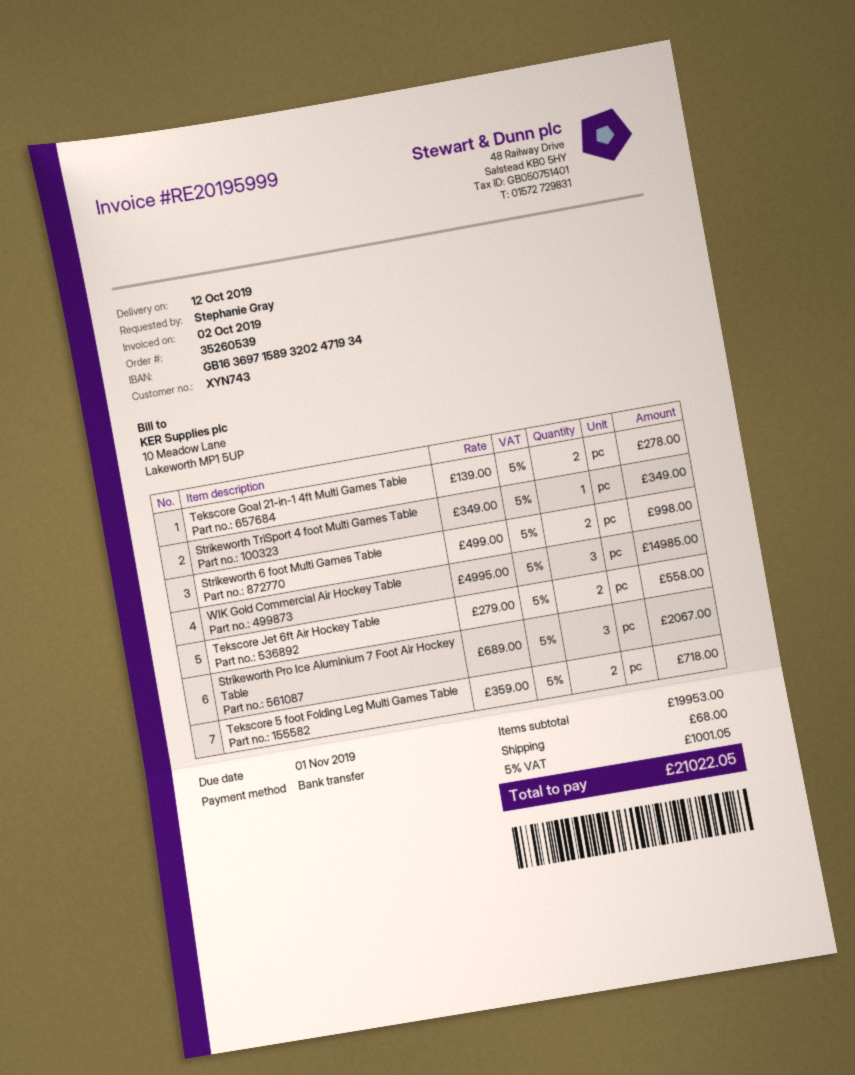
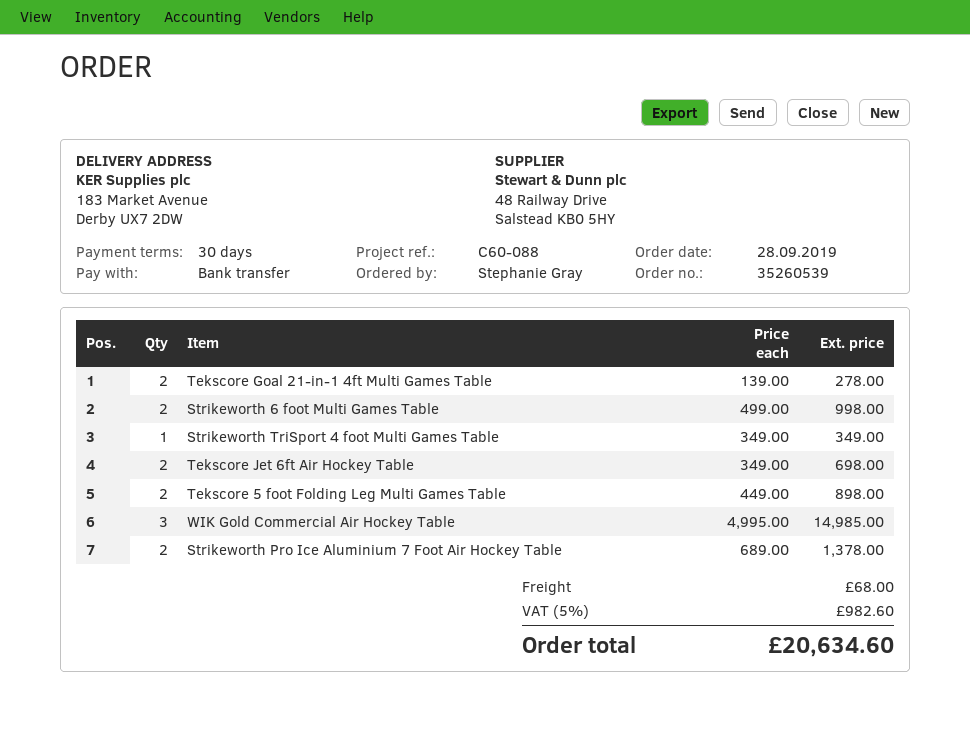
Tekscore Jet 6ft Air Hockey Table: 2 x 279.00 = 558.00 -> 2 x 349.00 = 698.00
Strikeworth Pro Ice Aluminium 7 Foot Air Hockey Table: 3 x 689.00 = 2067.00 -> 2 x 689.00 = 1378.00
Tekscore 5 foot Folding Leg Multi Games Table: 2 x 359.00 = 718.00 -> 2 x 449.00 = 898.00
tax: 5% = 1001.05 -> 5% = 982.60
total: 21022.05 -> 20634.60

